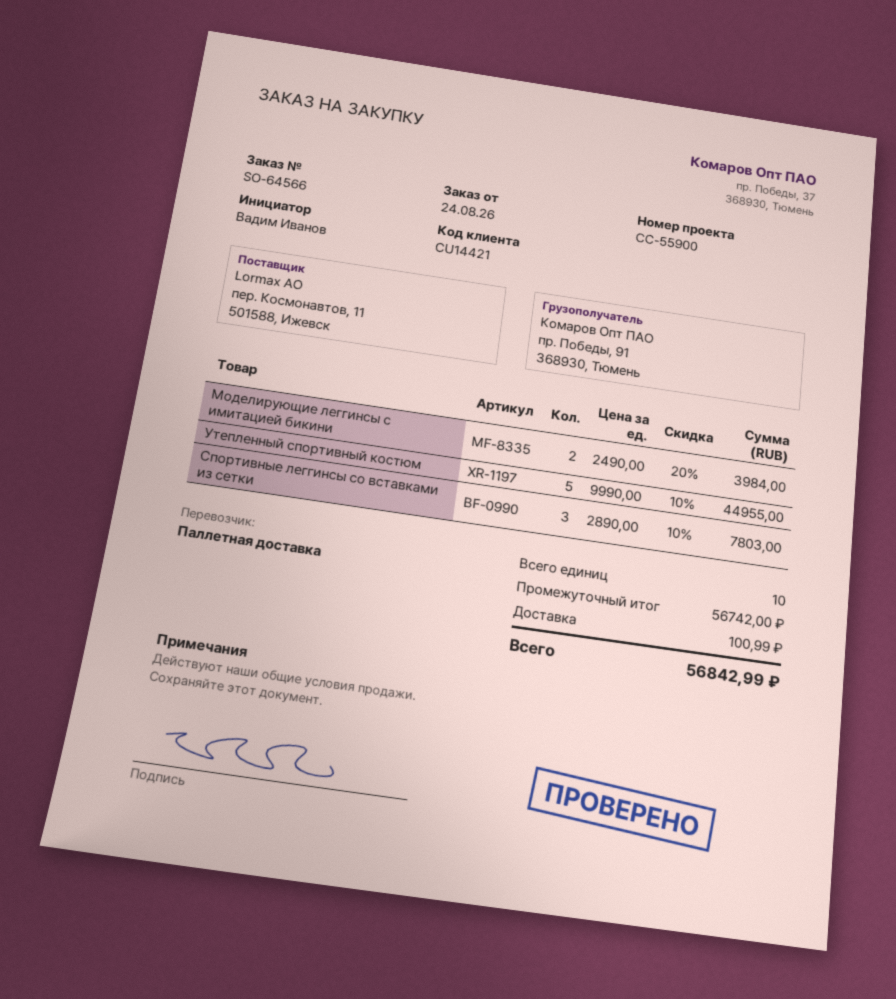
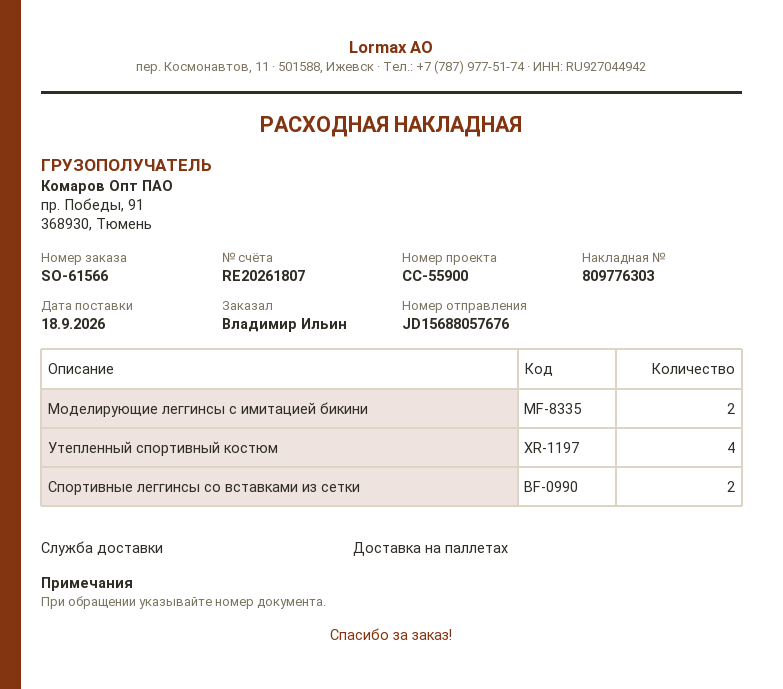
order number: SO-64566 -> SO-61566
ordered by: Вадим Иванов -> Владимир Ильин
Утепленный спортивный костюм: 5 -> 4
Спортивные леггинсы со вставками из сетки: 3 -> 2

